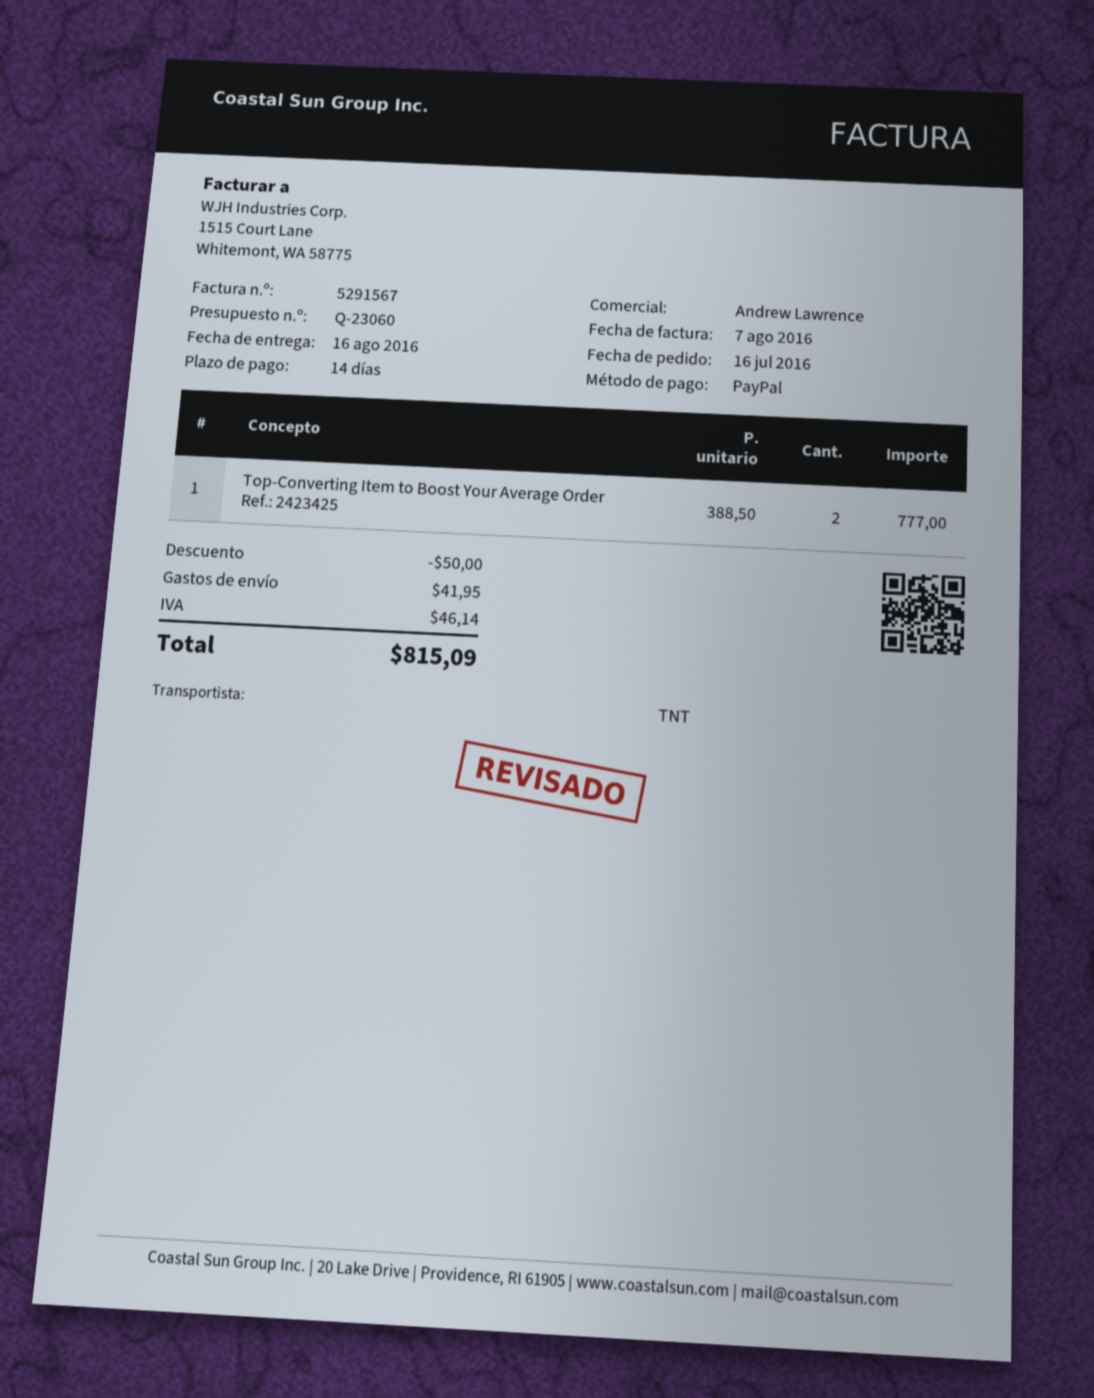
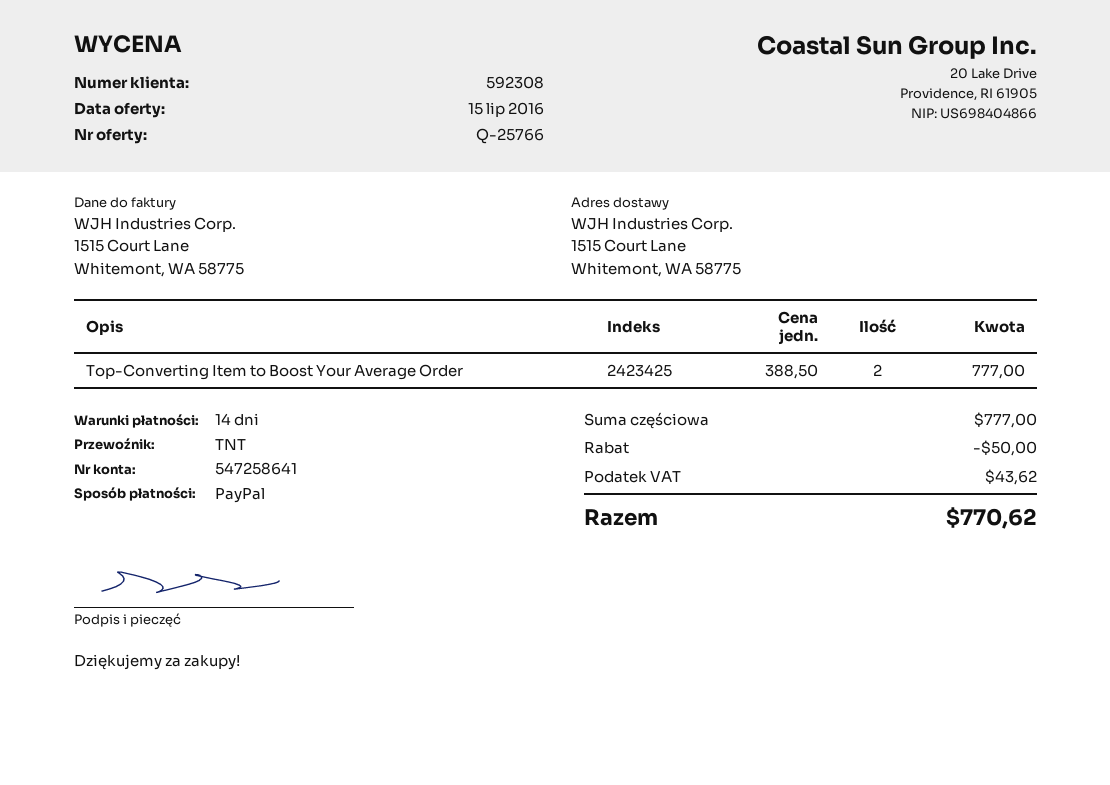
quote number: Q-23060 -> Q-25766
shipping: 41.95 -> none
tax: 46.14 -> 43.62
total: 815.09 -> 770.62

